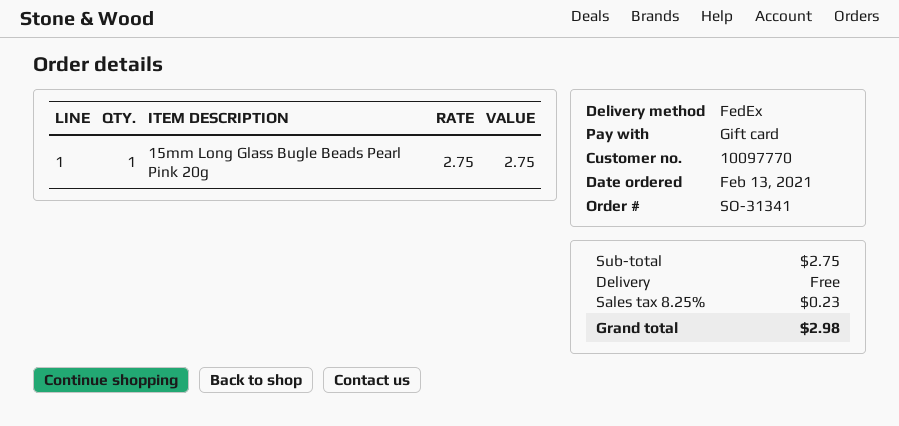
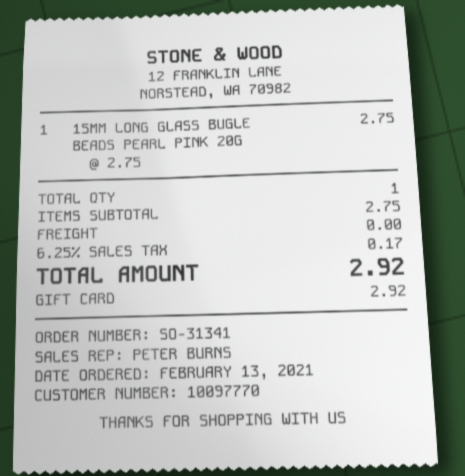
tax: 8.25% = 0.23 -> 6.25% = 0.17
total: 2.98 -> 2.92

